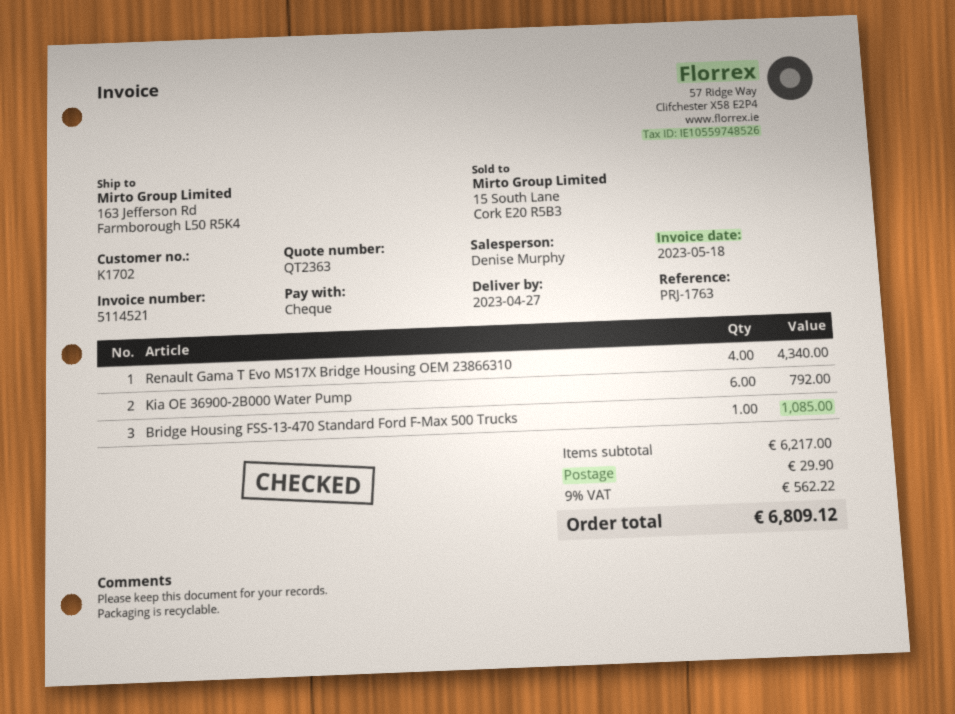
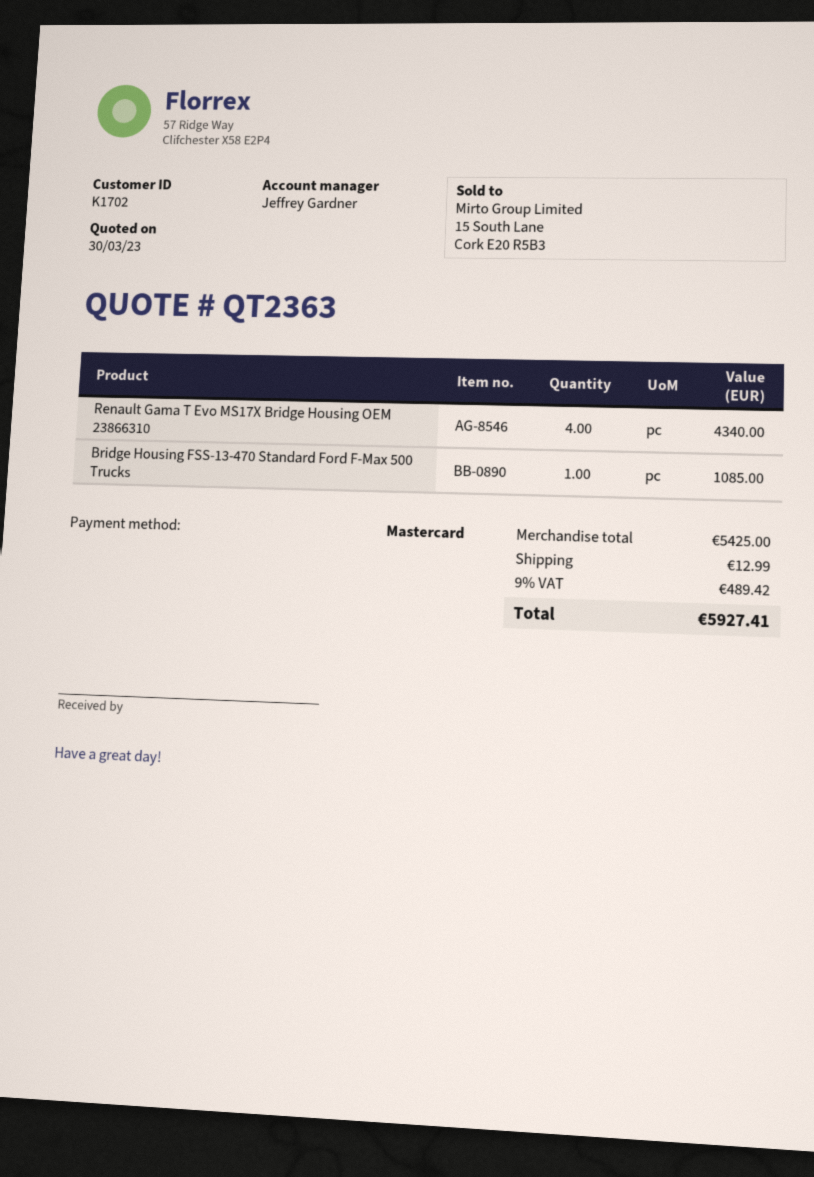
sales rep: Denise Murphy -> Jeffrey Gardner
payment method: cheque -> Mastercard
Kia OE 36900-2B000 Water Pump: 6 for 792.00 -> none
subtotal: 6217.00 -> 5425.00
shipping: 29.90 -> 12.99
tax: 9% = 562.22 -> 9% = 489.42
total: 6809.12 -> 5927.41

